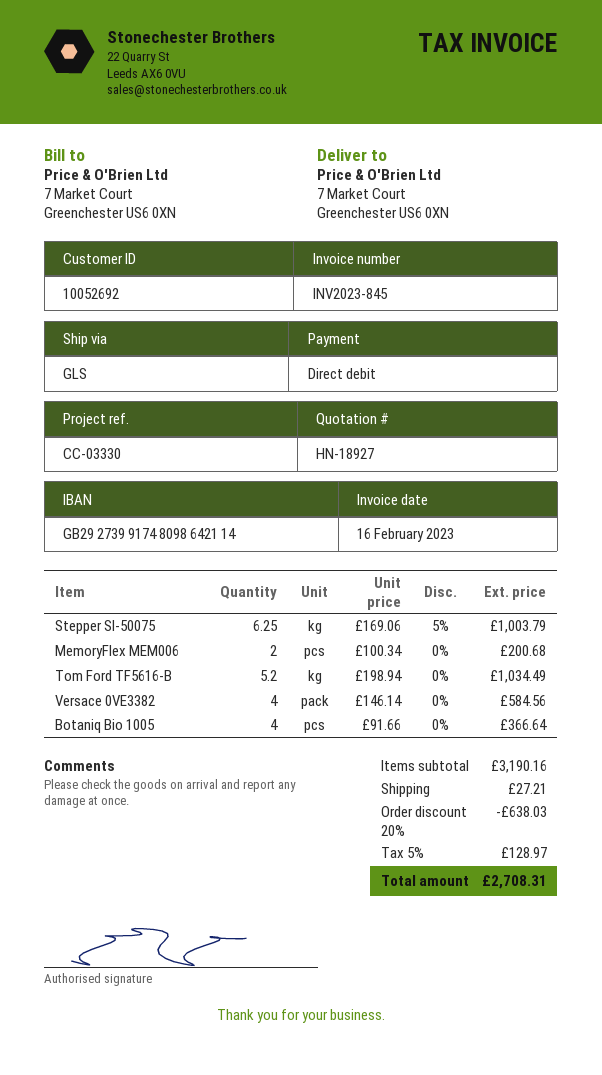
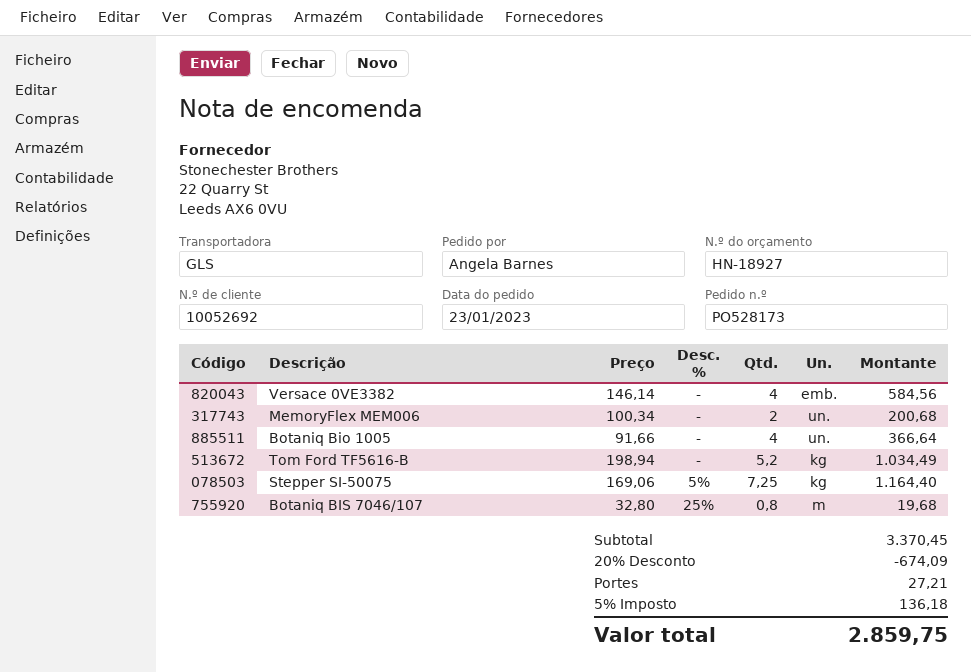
Stepper SI-50075: 6.25 x 169.06 - 5% = 1003.79 -> 7.25 x 169.06 - 5% = 1164.40
Botaniq BIS 7046/107: none -> 0.8 x 32.80 - 25% = 19.68
subtotal: 3190.16 -> 3370.45
discount: 20% = 638.03 -> 20% = 674.09
tax: 5% = 128.97 -> 5% = 136.18
total: 2708.31 -> 2859.75

